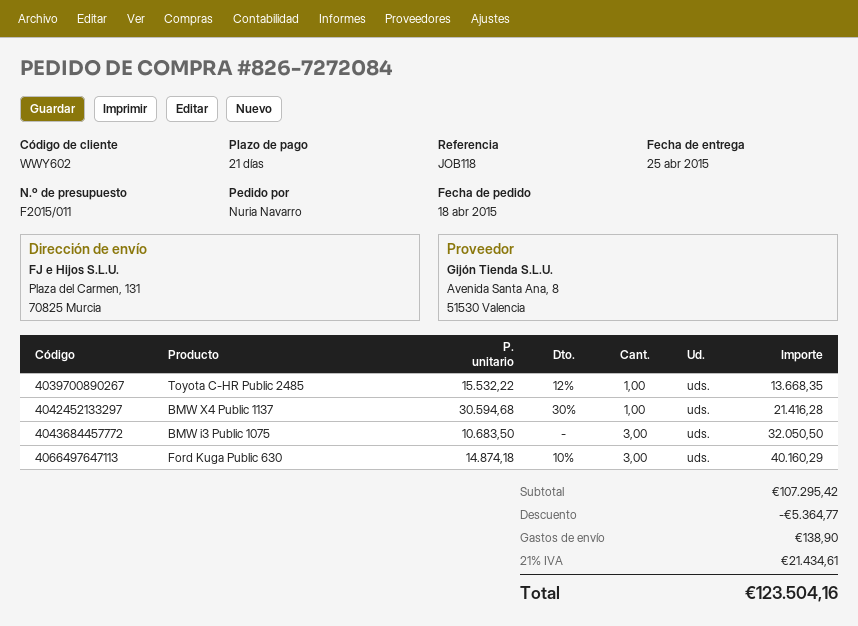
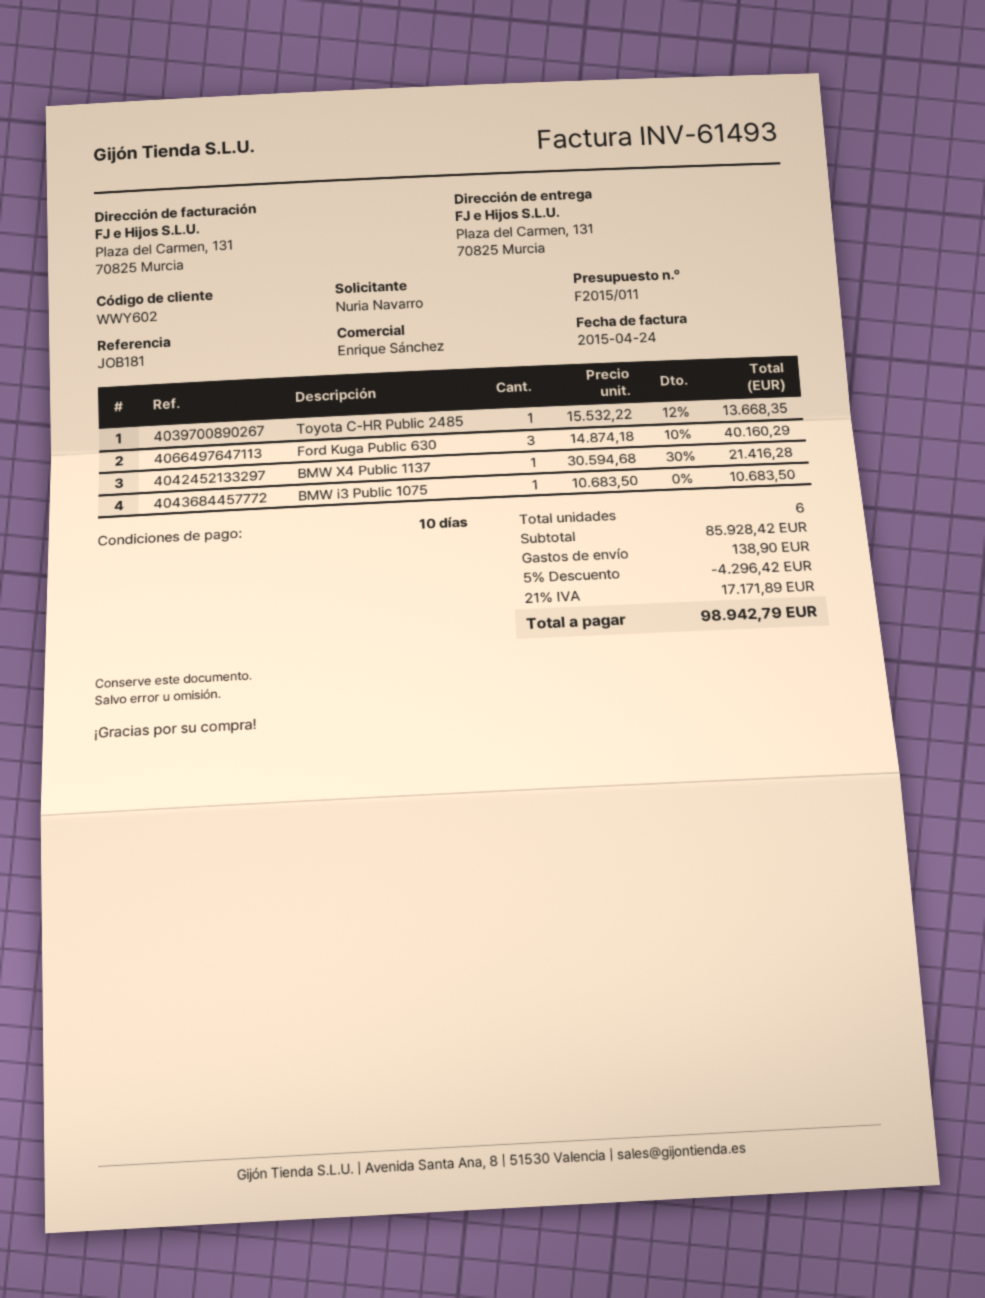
payment terms: 21 days -> 10 days
reference: JOB118 -> JOB181
BMW i3 Public 1075: 3 x 10683.50 = 32050.50 -> 1 x 10683.50 = 10683.50
subtotal: 107295.42 -> 85928.42
discount: 5364.77 -> 4296.42
tax: 21% = 21434.61 -> 21% = 17171.89
total: 123504.16 -> 98942.79

